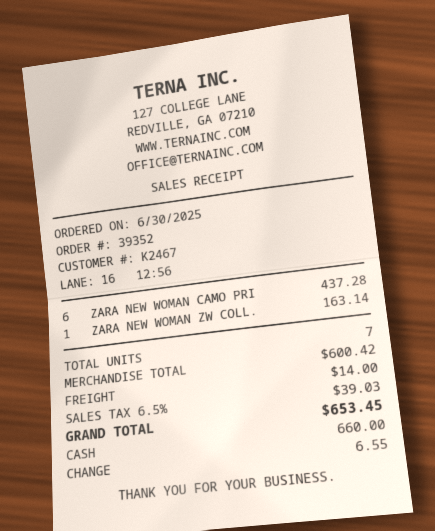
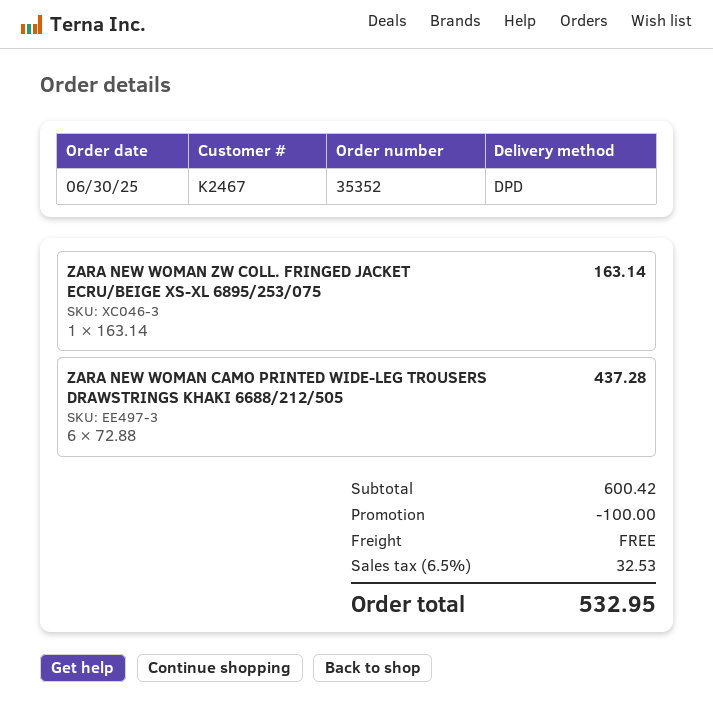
order number: 39352 -> 35352
discount: none -> 100.00
shipping: 14.00 -> 0.00
tax: 6.5% = 39.03 -> 6.5% = 32.53
total: 653.45 -> 532.95

